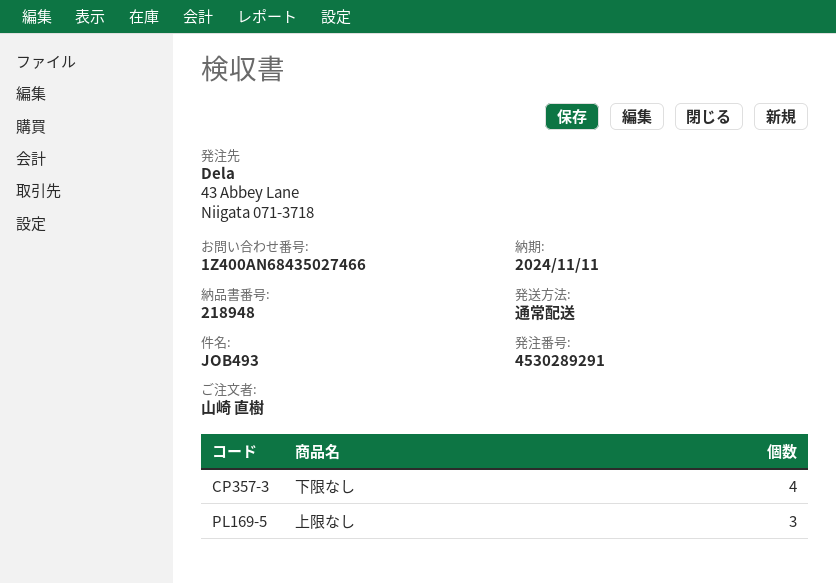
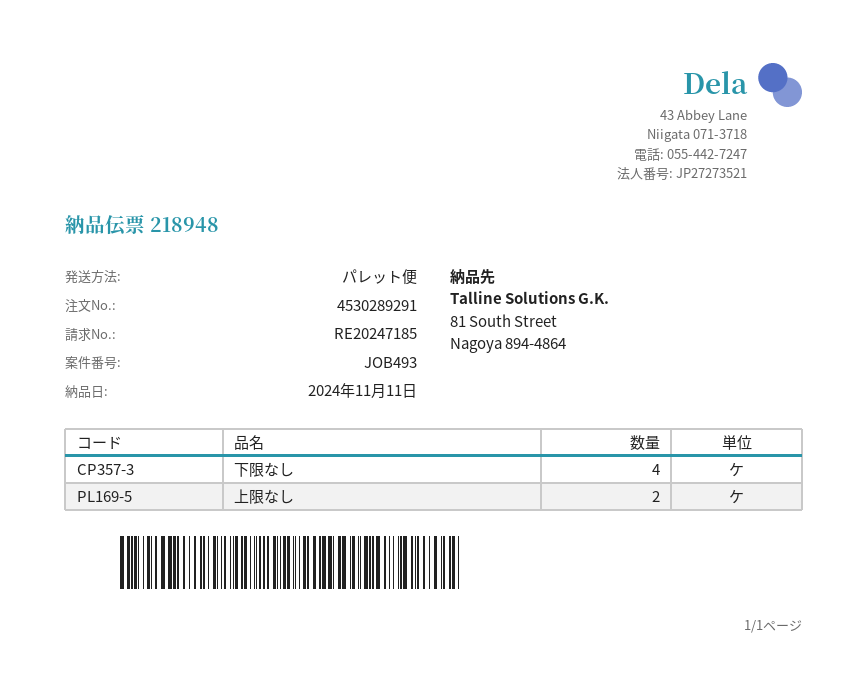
shipping method: standard -> pallet freight
上限なし: 3 -> 2

